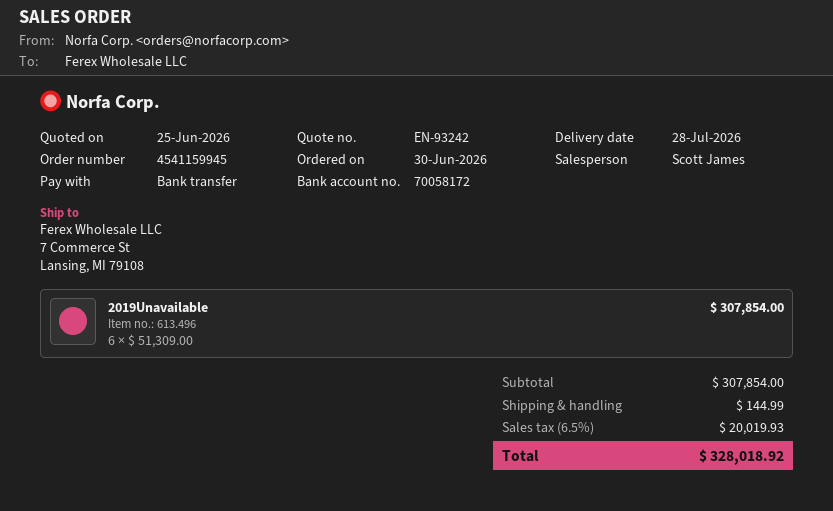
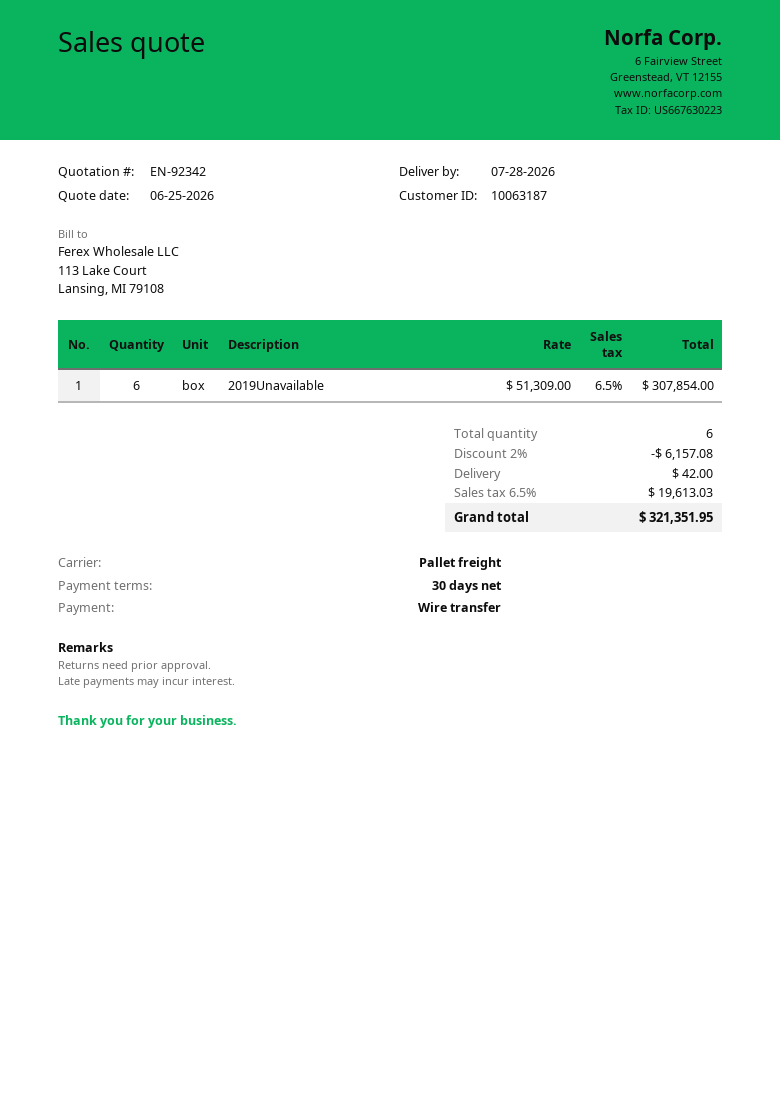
quote number: EN-93242 -> EN-92342
discount: none -> 2% = 6157.08
shipping: 144.99 -> 42.00
tax: 6.5% = 20019.93 -> 6.5% = 19613.03
total: 328018.92 -> 321351.95

